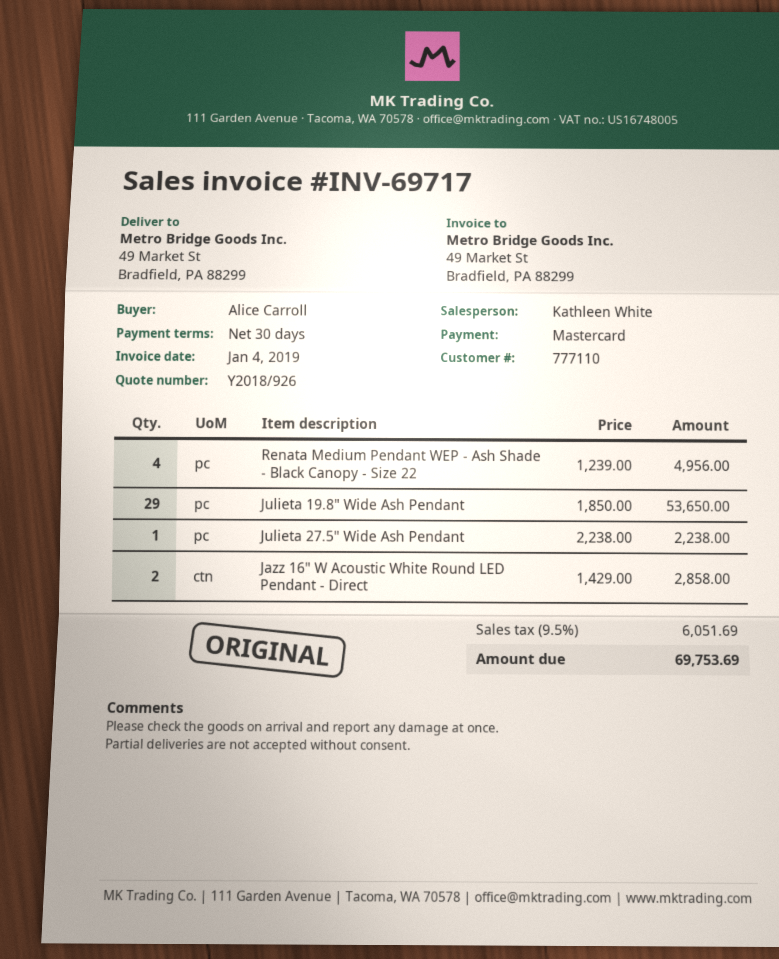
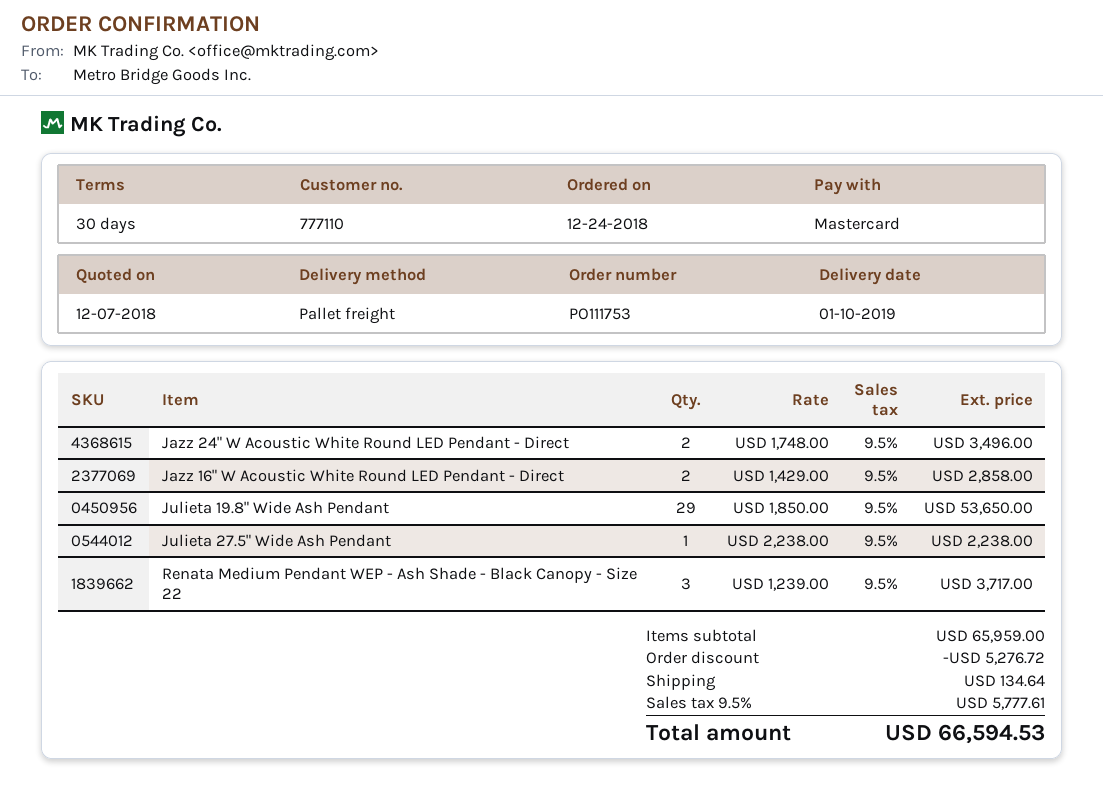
Renata Medium Pendant WEP - Ash Shade - Black Canopy - Size 22: 4 x 1239.00 = 4956.00 -> 3 x 1239.00 = 3717.00
Jazz 24" W Acoustic White Round LED Pendant - Direct: none -> 2 x 1748.00 = 3496.00
discount: none -> 5276.72
shipping: none -> 134.64
tax: 9.5% = 6051.69 -> 9.5% = 5777.61
total: 69753.69 -> 66594.53

